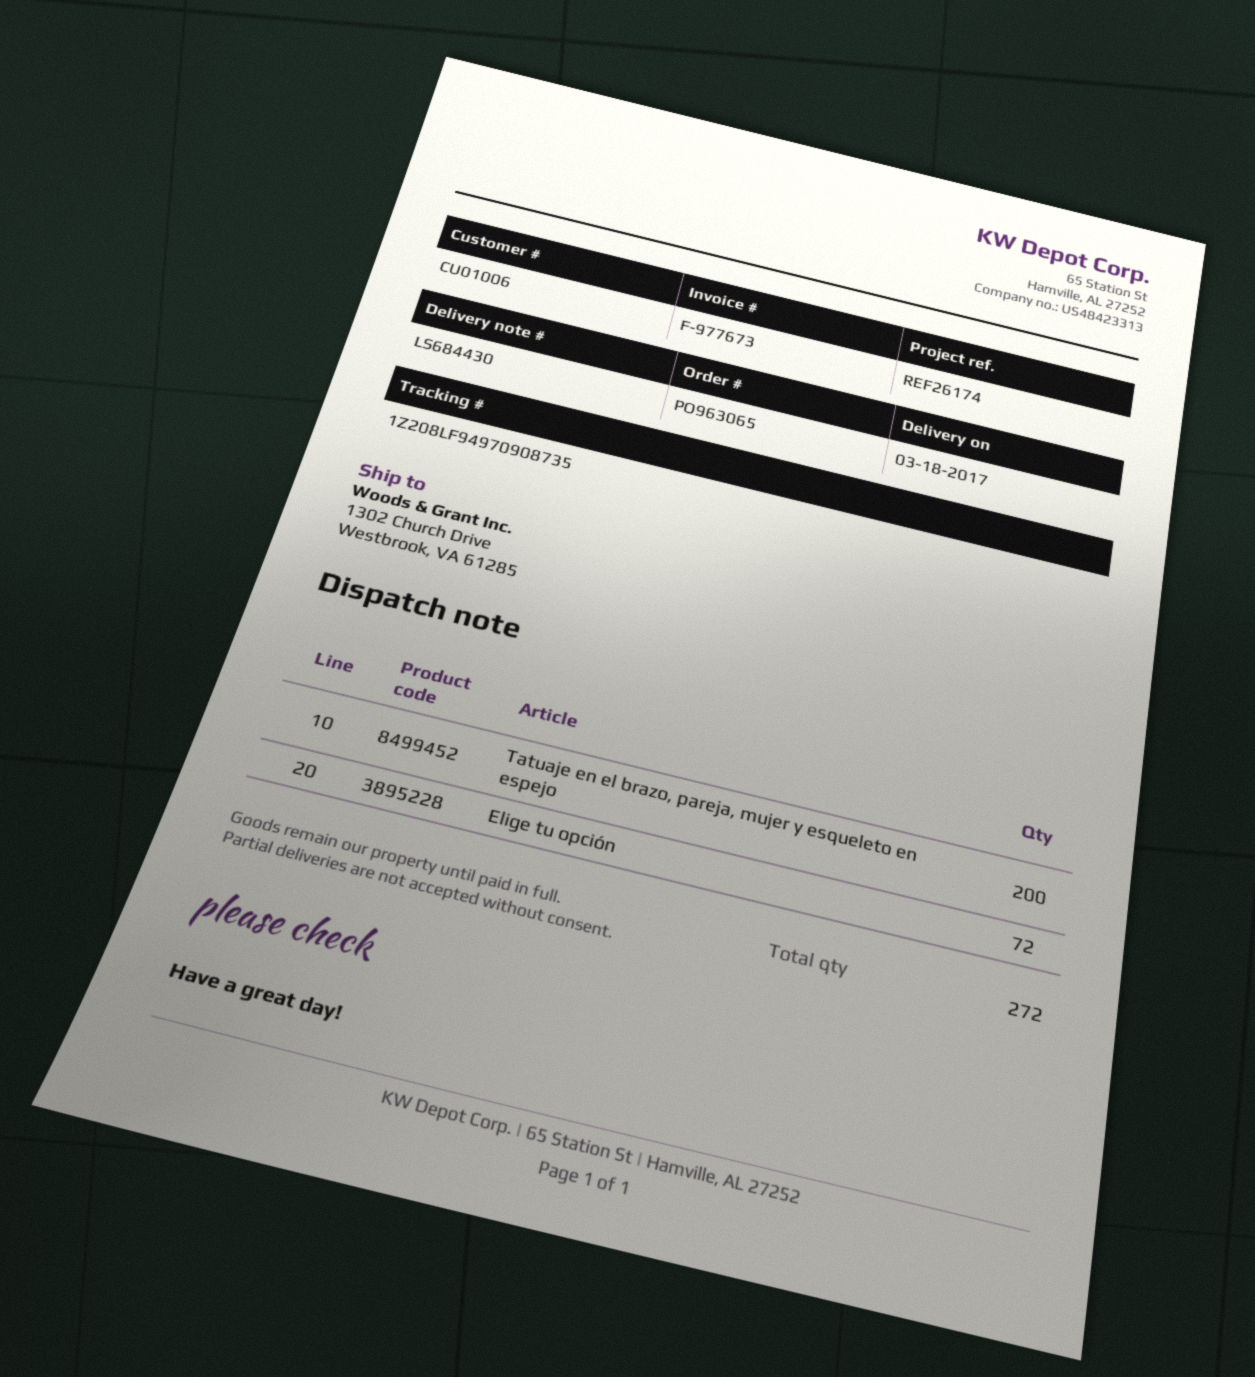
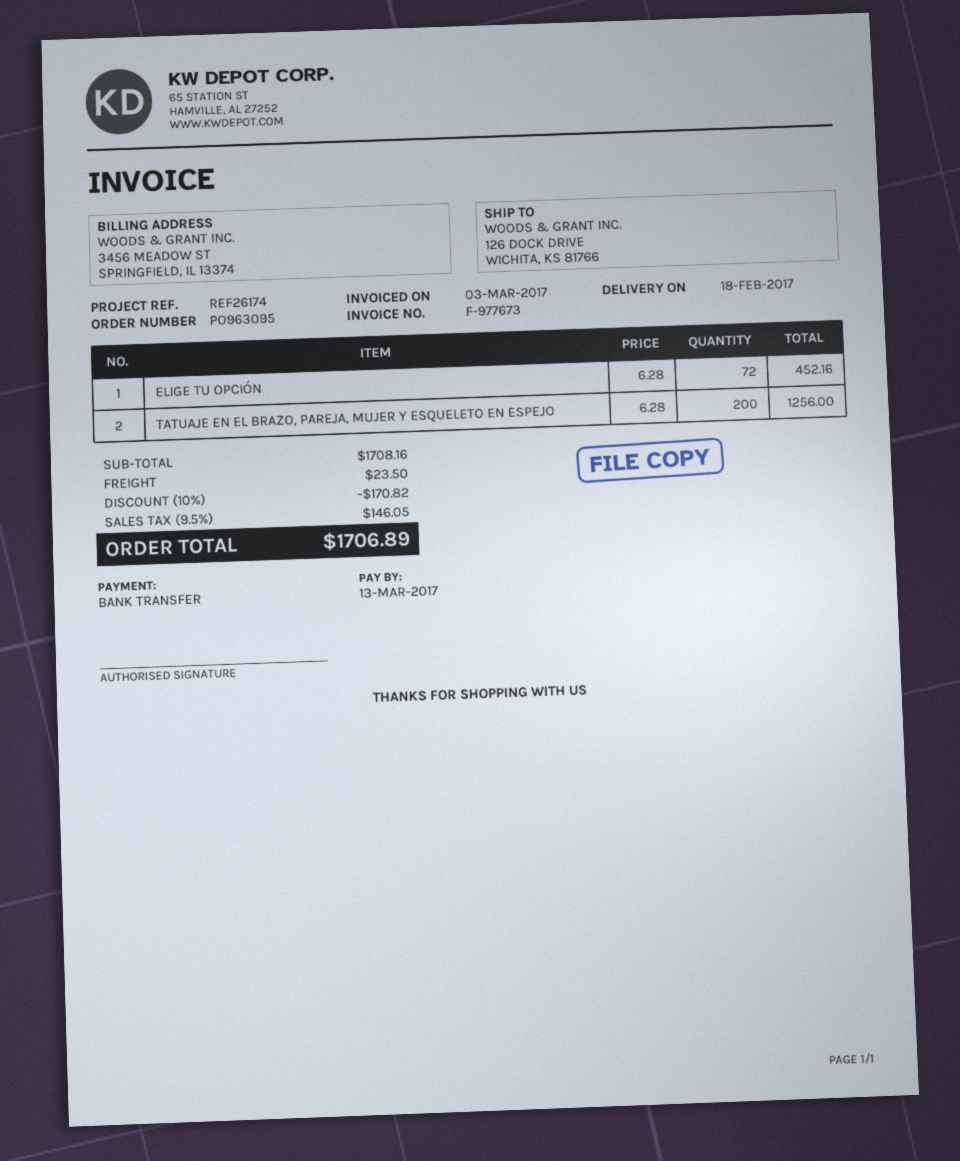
order number: PO963065 -> PO963095
delivery date: 2017-03-18 -> 2017-02-18
ship to: 1302 Church Drive, Westbrook, VA 61285 -> 126 DOCK DRIVE, WICHITA, KS 81766

